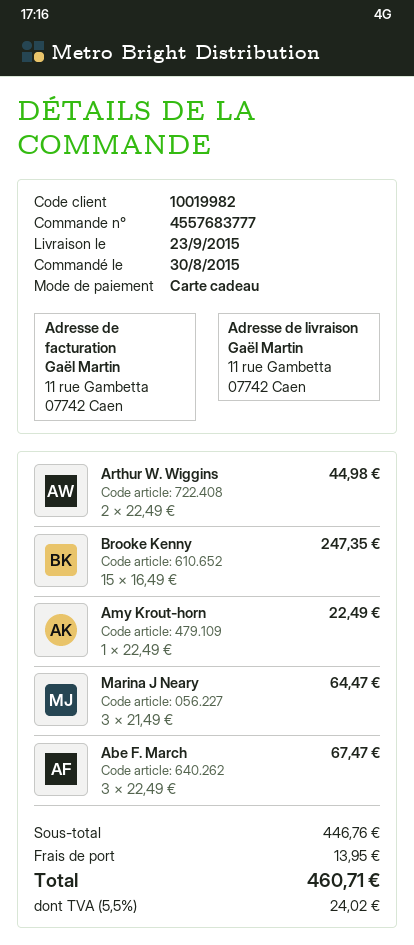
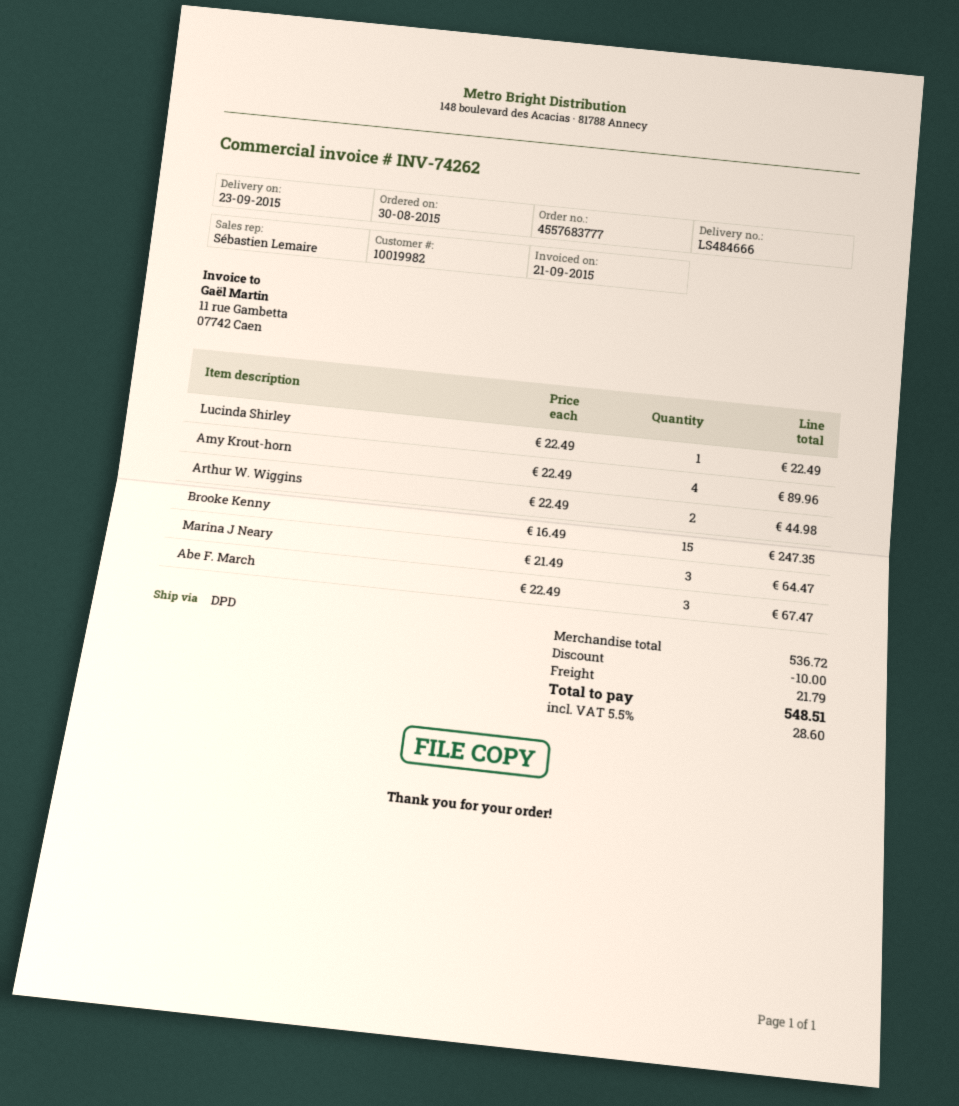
Amy Krout-horn: 1 x 22.49 = 22.49 -> 4 x 22.49 = 89.96
Lucinda Shirley: none -> 1 x 22.49 = 22.49
subtotal: 446.76 -> 536.72
discount: none -> 10.00
shipping: 13.95 -> 21.79
tax: 5.5% = 24.02 -> 5.5% = 28.60
total: 460.71 -> 548.51

